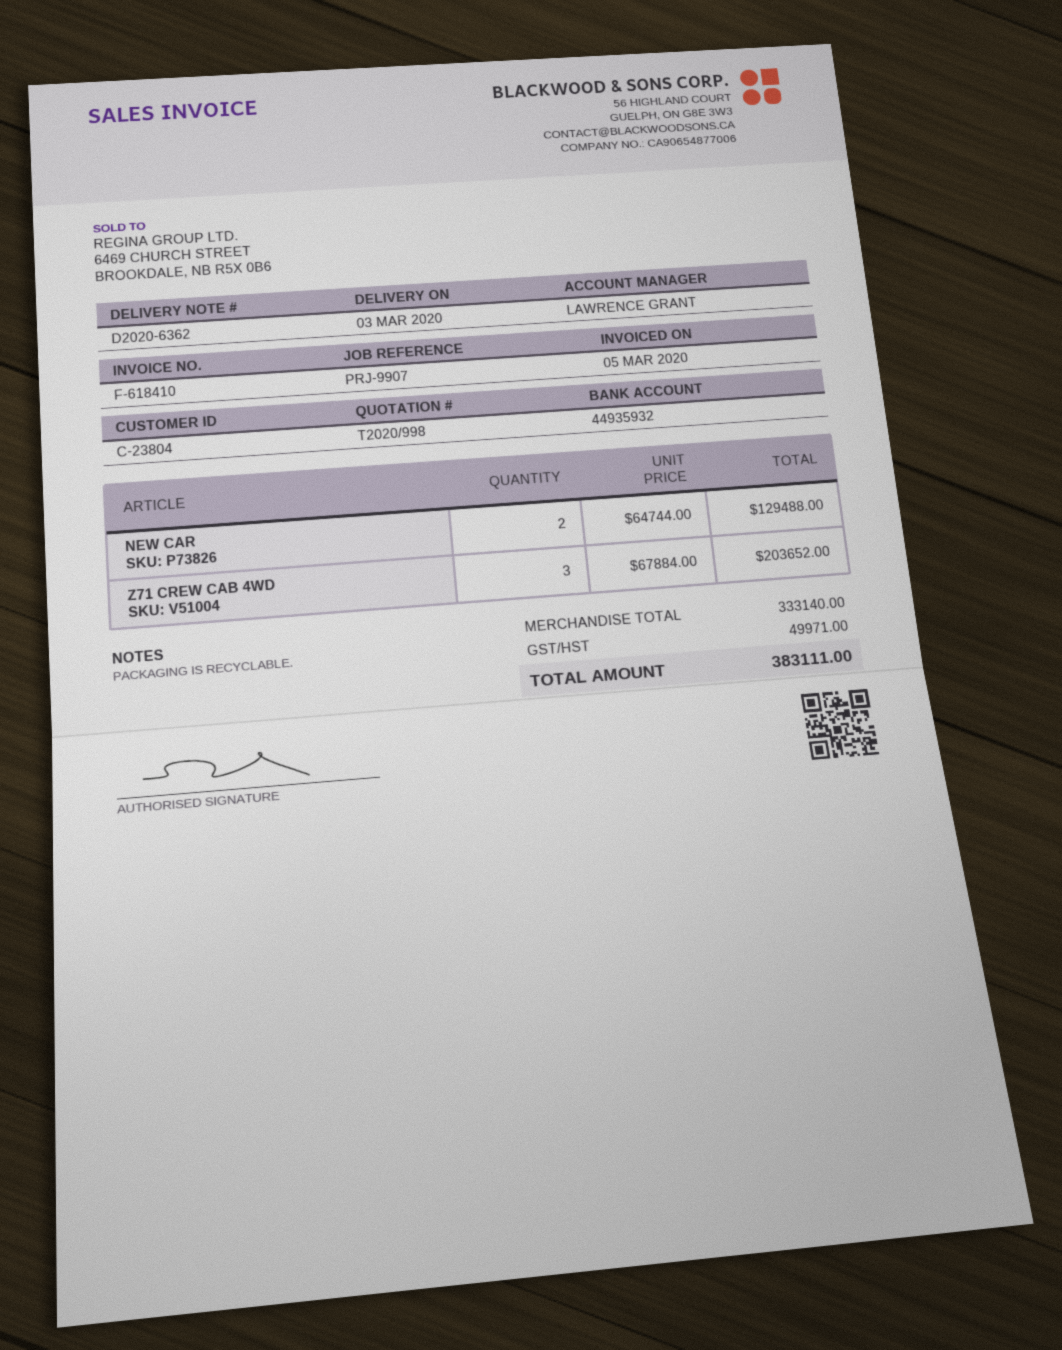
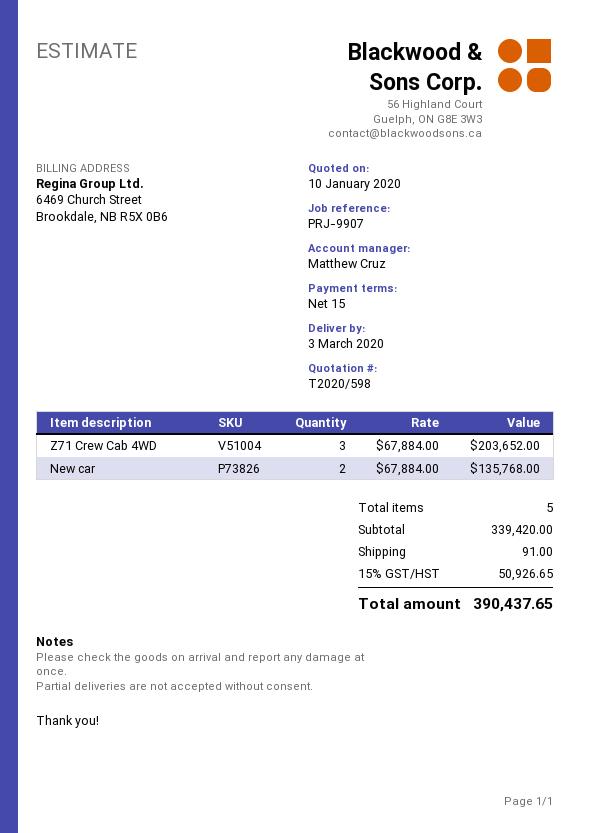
quote number: T2020/998 -> T2020/598
sales rep: LAWRENCE GRANT -> Matthew Cruz
NEW CAR: 2 x 64744.00 = 129488.00 -> 2 x 67884.00 = 135768.00
subtotal: 333140.00 -> 339420.00
shipping: none -> 91.00
tax: 49971.00 -> 50926.65
total: 383111.00 -> 390437.65

